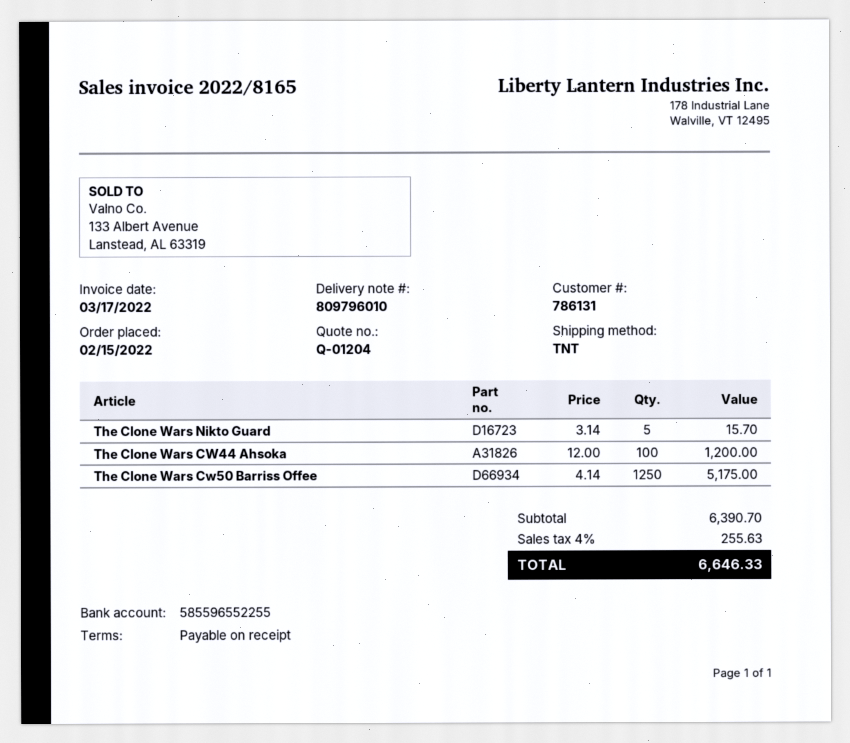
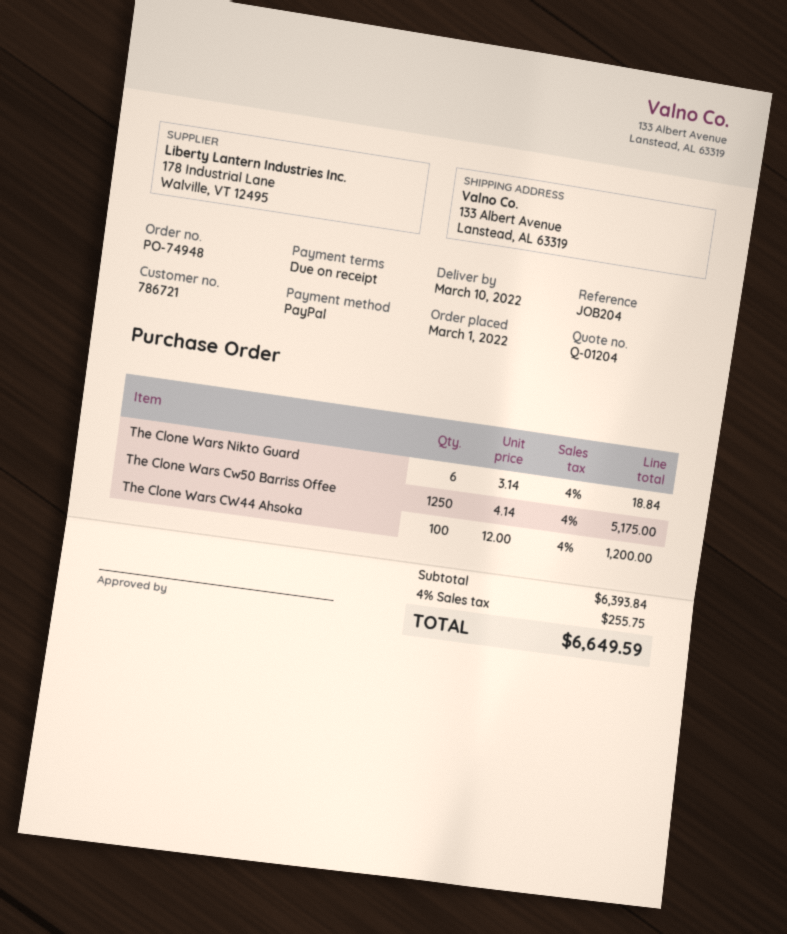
order date: 2022-02-15 -> 2022-03-01
customer number: 786131 -> 786721
The Clone Wars Nikto Guard: 5 x 3.14 = 15.70 -> 6 x 3.14 = 18.84
subtotal: 6390.70 -> 6393.84
tax: 4% = 255.63 -> 4% = 255.75
total: 6646.33 -> 6649.59

